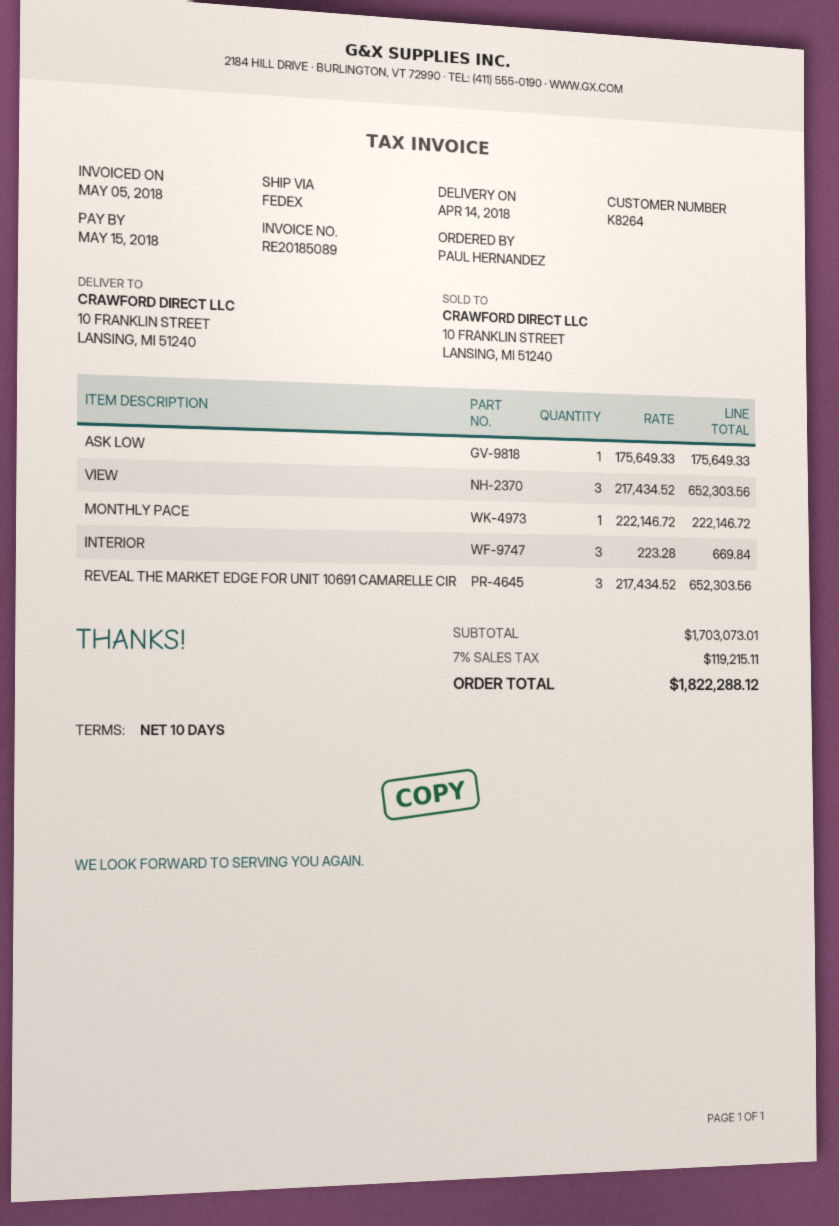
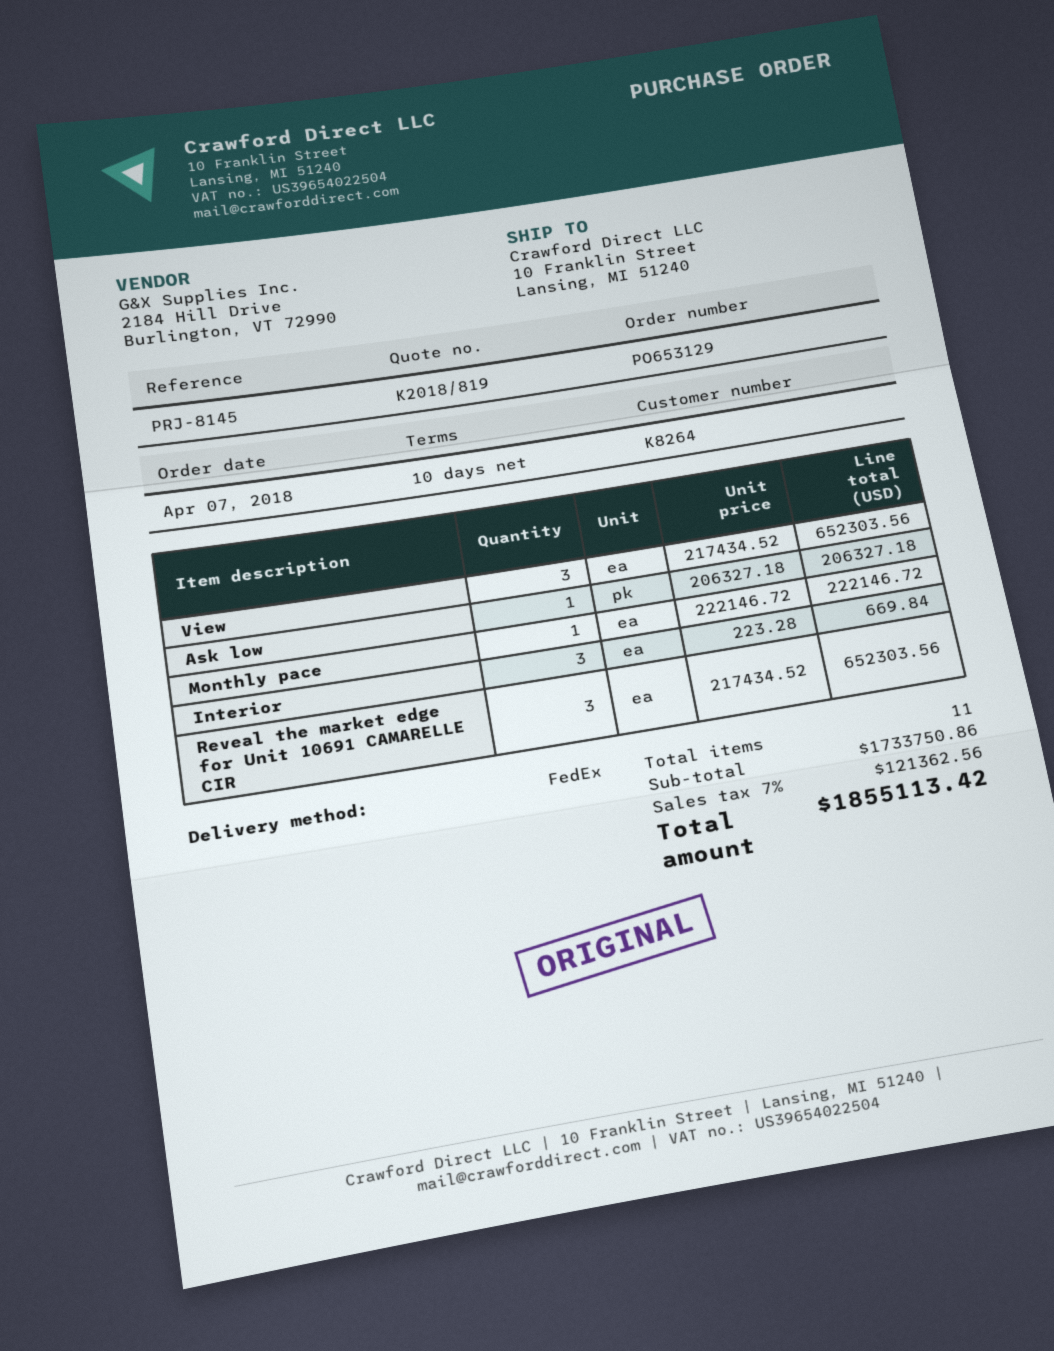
ASK LOW: 1 x 175649.33 = 175649.33 -> 1 x 206327.18 = 206327.18
subtotal: 1703073.01 -> 1733750.86
tax: 7% = 119215.11 -> 7% = 121362.56
total: 1822288.12 -> 1855113.42

